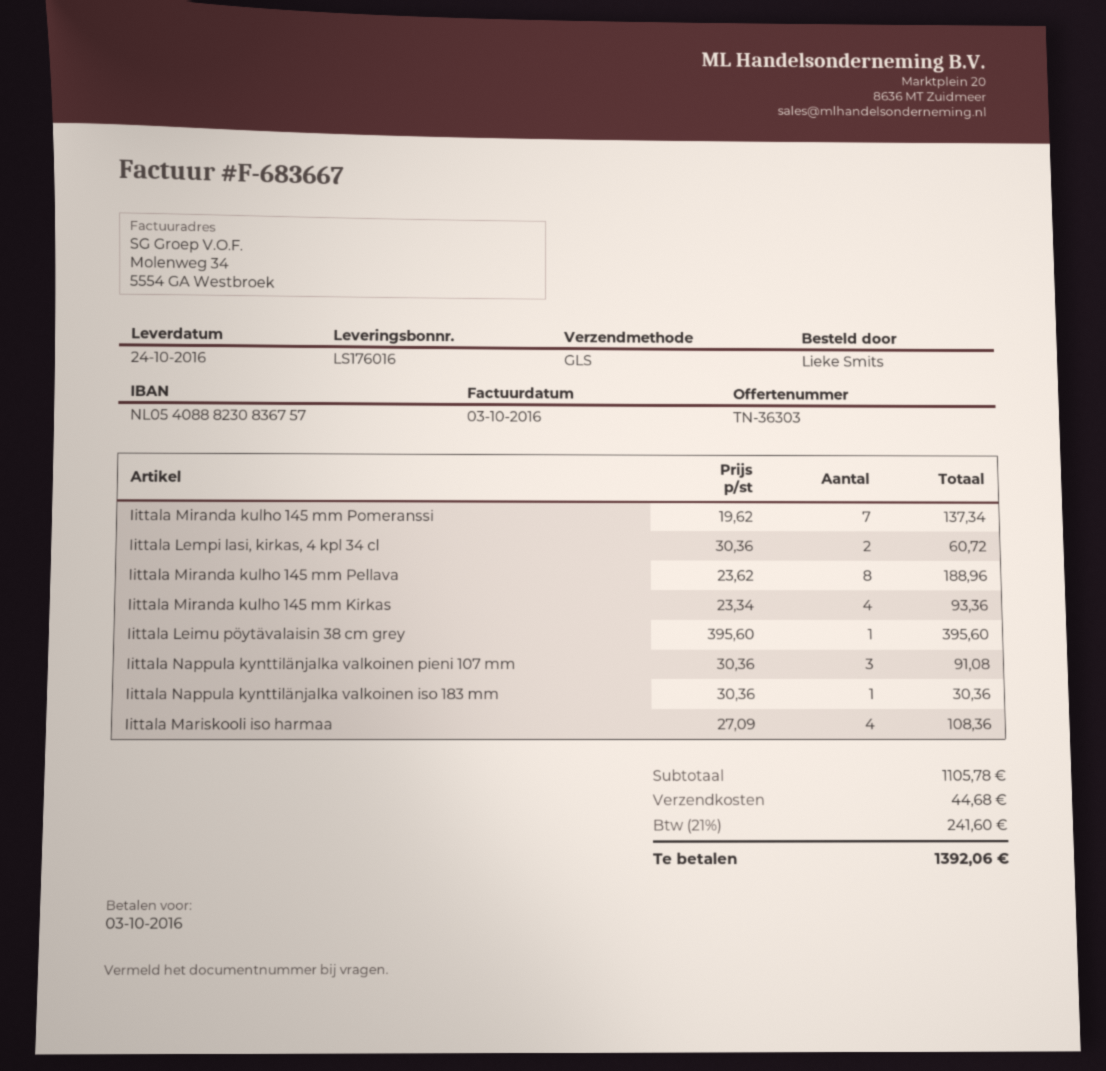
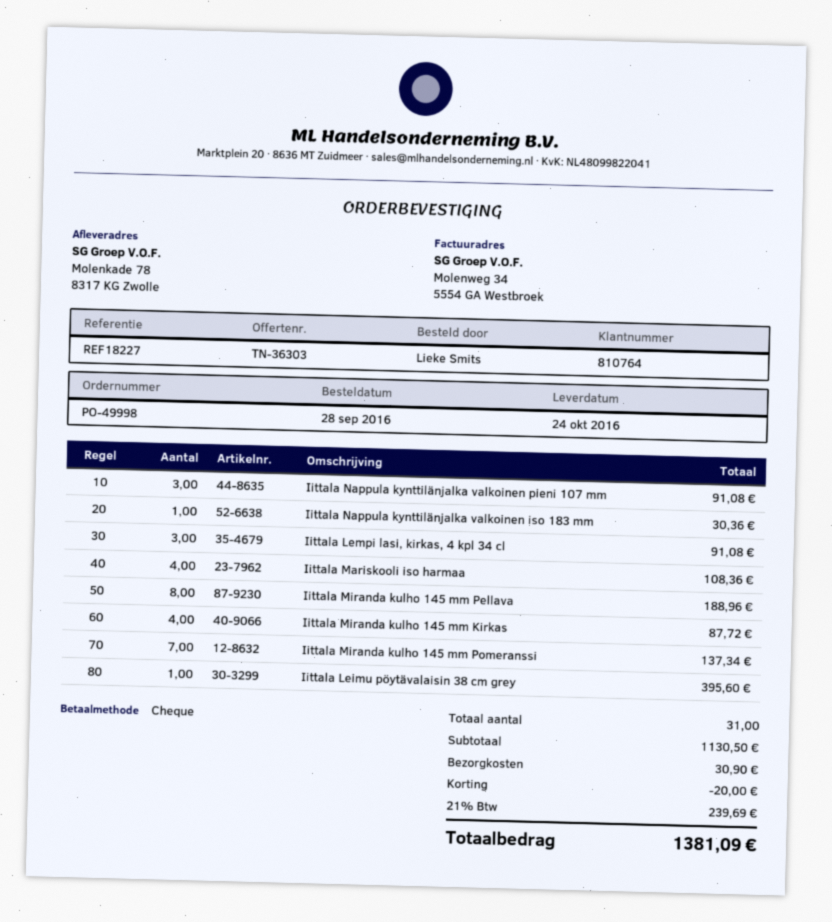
Iittala Lempi lasi, kirkas, 4 kpl 34 cl: 2 for 60.72 -> 3 for 91.08
Iittala Miranda kulho 145 mm Kirkas: 4 for 93.36 -> 4 for 87.72
subtotal: 1105.78 -> 1130.50
discount: none -> 20.00
shipping: 44.68 -> 30.90
tax: 21% = 241.60 -> 21% = 239.69
total: 1392.06 -> 1381.09

